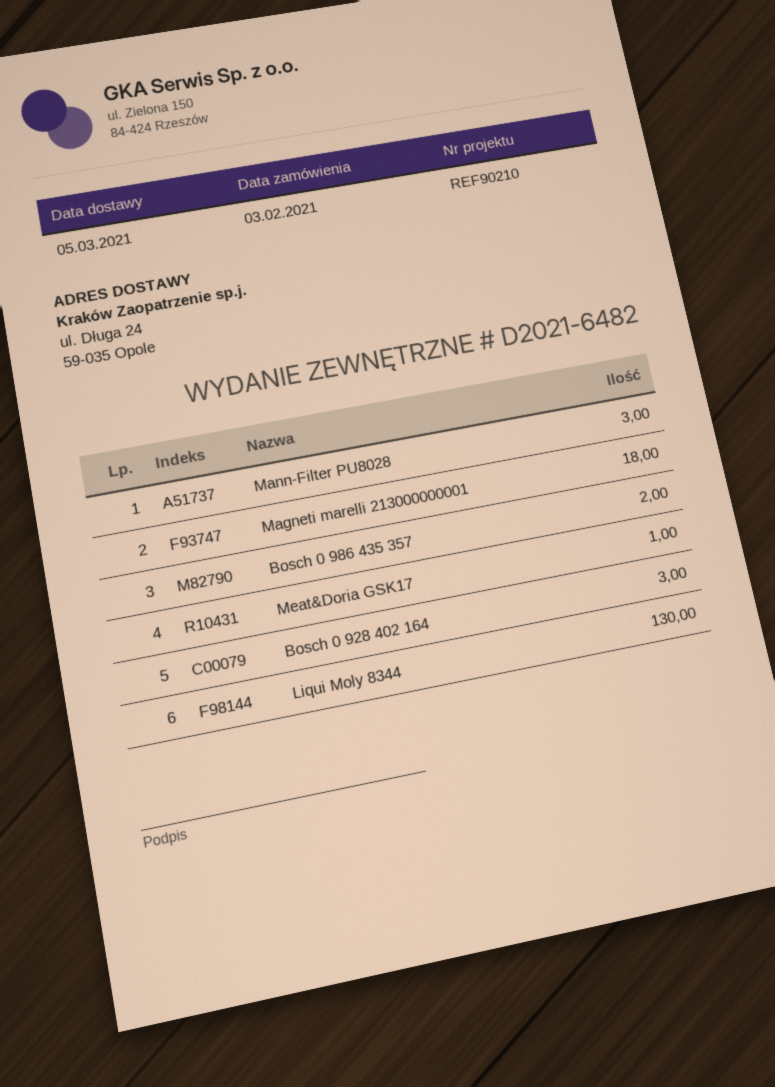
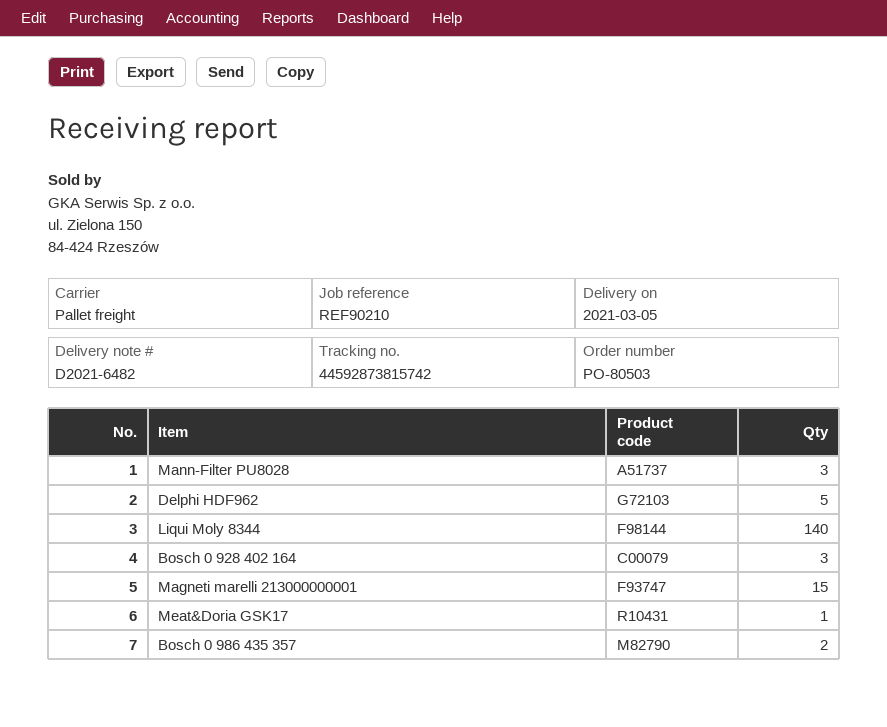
Magneti marelli 213000000001: 18 -> 15
Liqui Moly 8344: 130 -> 140
Delphi HDF962: none -> 5

